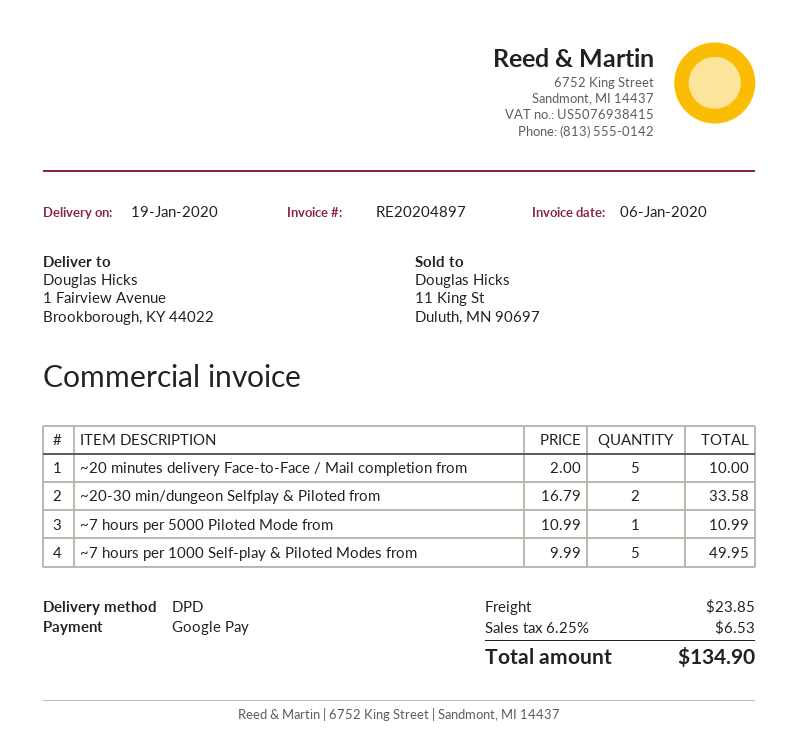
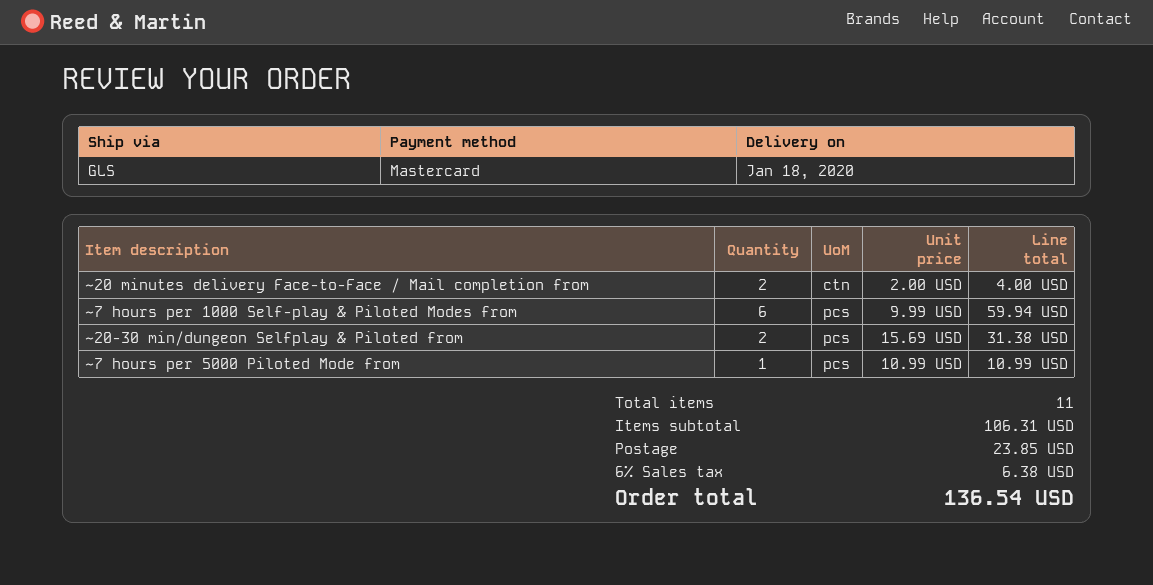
delivery date: 2020-01-19 -> 2020-01-18
payment method: Google Pay -> Mastercard
shipping method: DPD -> GLS
~20 minutes delivery Face-to-Face / Mail completion from: 5 x 2.00 = 10.00 -> 2 x 2.00 = 4.00
~20-30 min/dungeon Selfplay & Piloted from: 2 x 16.79 = 33.58 -> 2 x 15.69 = 31.38
~7 hours per 1000 Self-play & Piloted Modes from: 5 x 9.99 = 49.95 -> 6 x 9.99 = 59.94
tax: 6.25% = 6.53 -> 6% = 6.38
total: 134.90 -> 136.54

